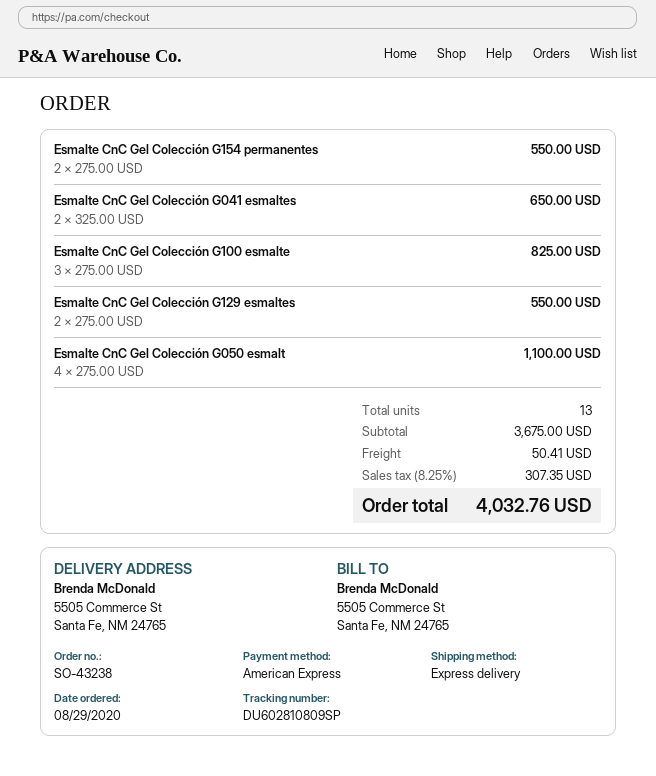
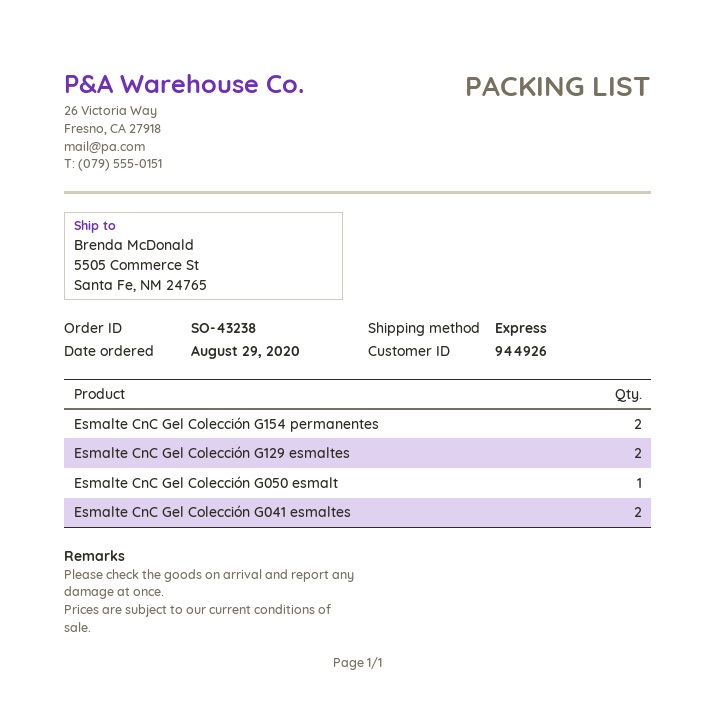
Esmalte CnC Gel Colección G100 esmalte: 3 -> none
Esmalte CnC Gel Colección G050 esmalt: 4 -> 1

